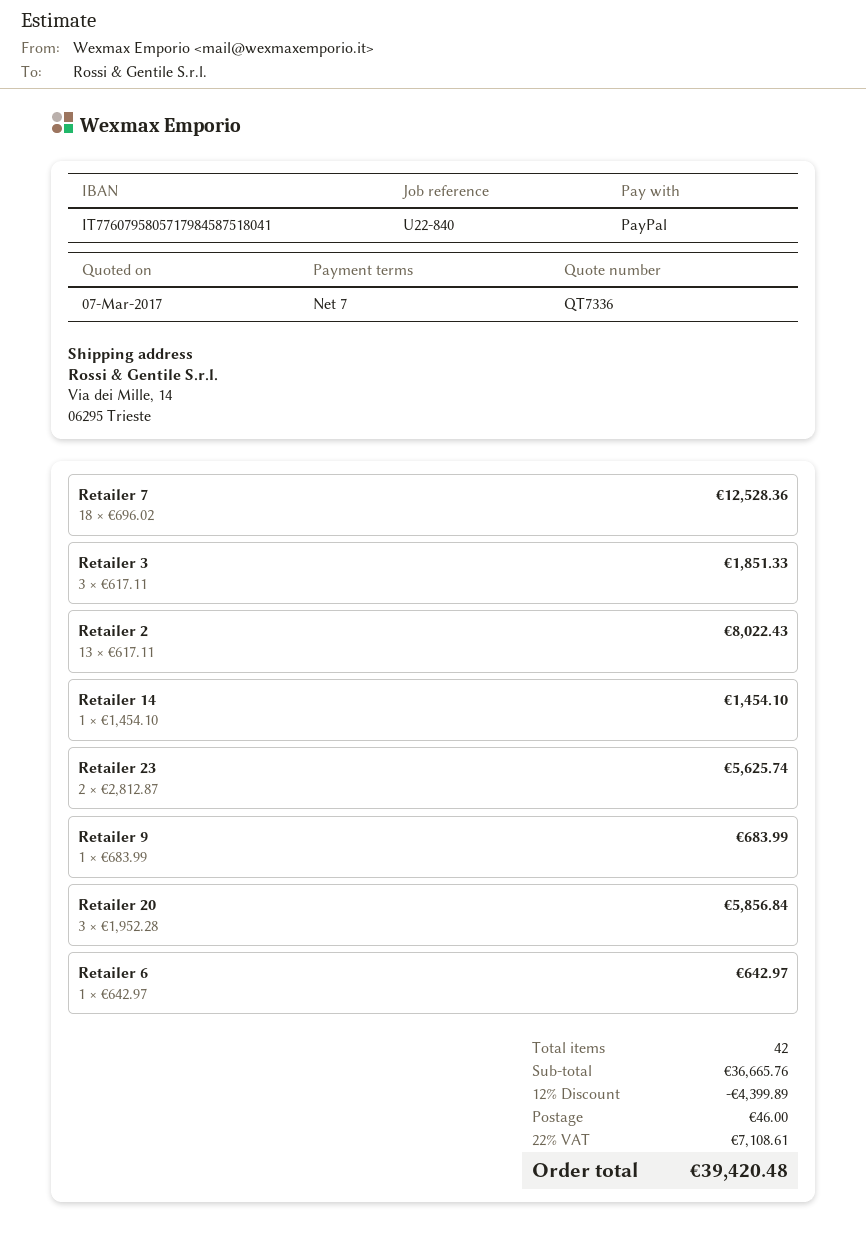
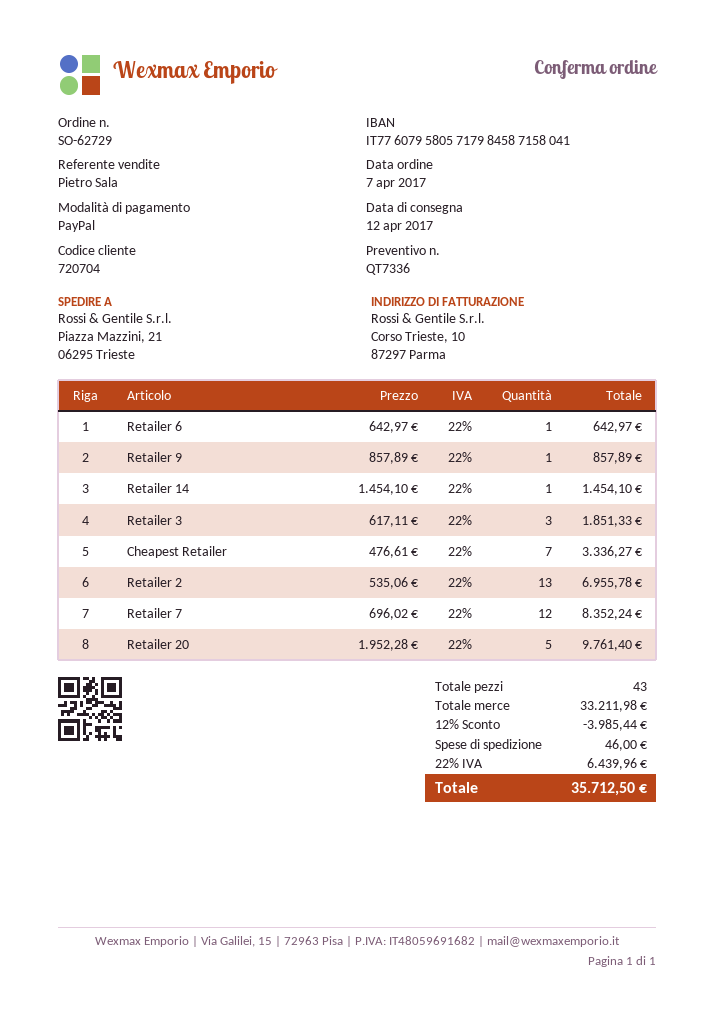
bank account: IT7760795805717984587518041 -> IT7760795805717984587158041
ship to: Via dei Mille, 14, 06295 Trieste -> Piazza Mazzini, 21, 06295 Trieste
Retailer 7: 18 x 696.02 = 12528.36 -> 12 x 696.02 = 8352.24
Retailer 2: 13 x 617.11 = 8022.43 -> 13 x 535.06 = 6955.78
Retailer 23: 2 x 2812.87 = 5625.74 -> none
Retailer 9: 1 x 683.99 = 683.99 -> 1 x 857.89 = 857.89
Retailer 20: 3 x 1952.28 = 5856.84 -> 5 x 1952.28 = 9761.40
Cheapest Retailer: none -> 7 x 476.61 = 3336.27
total quantity: 42 -> 43
subtotal: 36665.76 -> 33211.98
discount: 12% = 4399.89 -> 12% = 3985.44
tax: 22% = 7108.61 -> 22% = 6439.96
total: 39420.48 -> 35712.50

